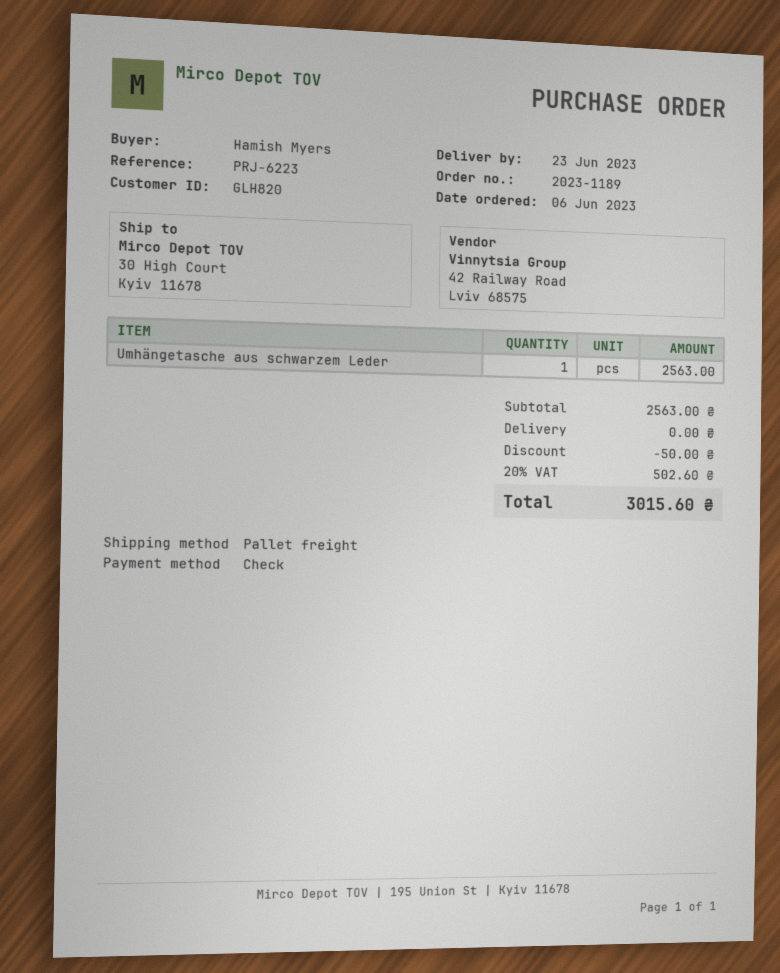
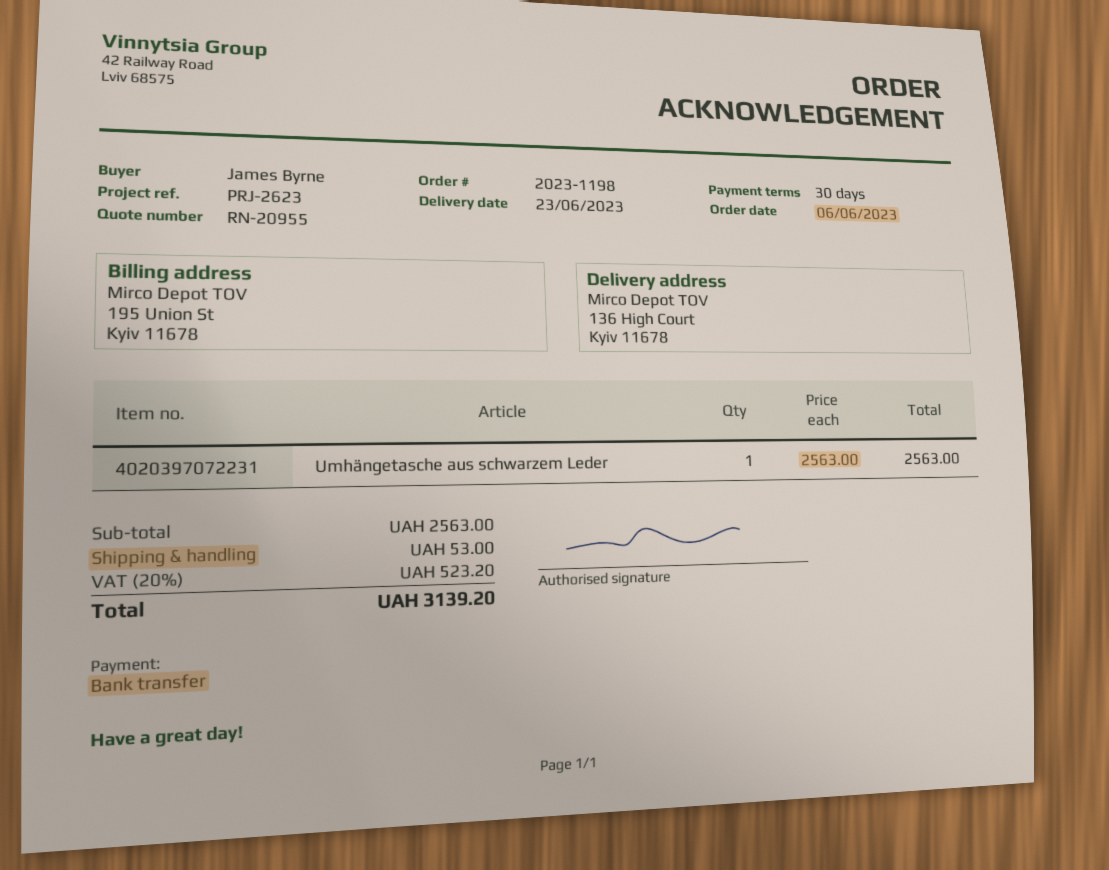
order number: 2023-1189 -> 2023-1198
reference: PRJ-6223 -> PRJ-2623
ordered by: Hamish Myers -> James Byrne
payment method: cheque -> bank transfer
ship to: 30 High Court, Kyiv 11678 -> 136 High Court, Kyiv 11678
discount: 50.00 -> none
shipping: 0.00 -> 53.00
tax: 20% = 502.60 -> 20% = 523.20
total: 3015.60 -> 3139.20

